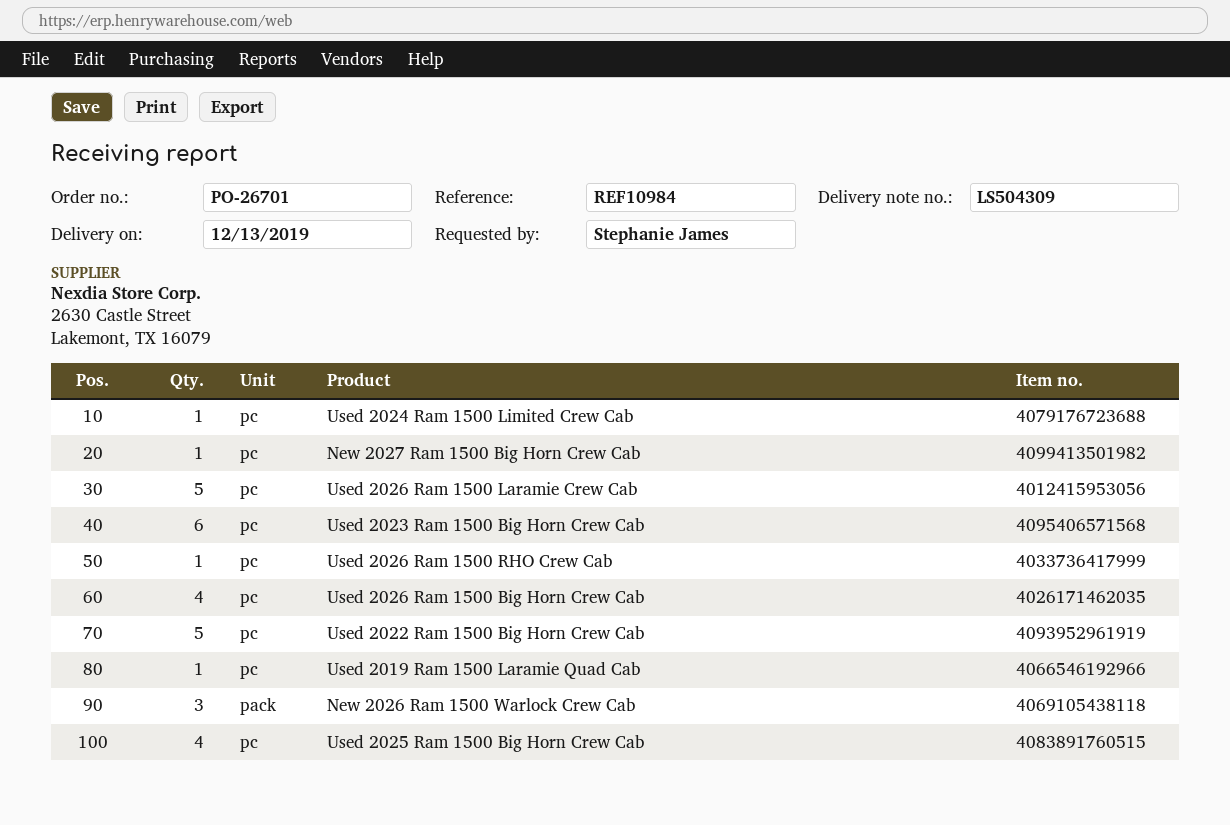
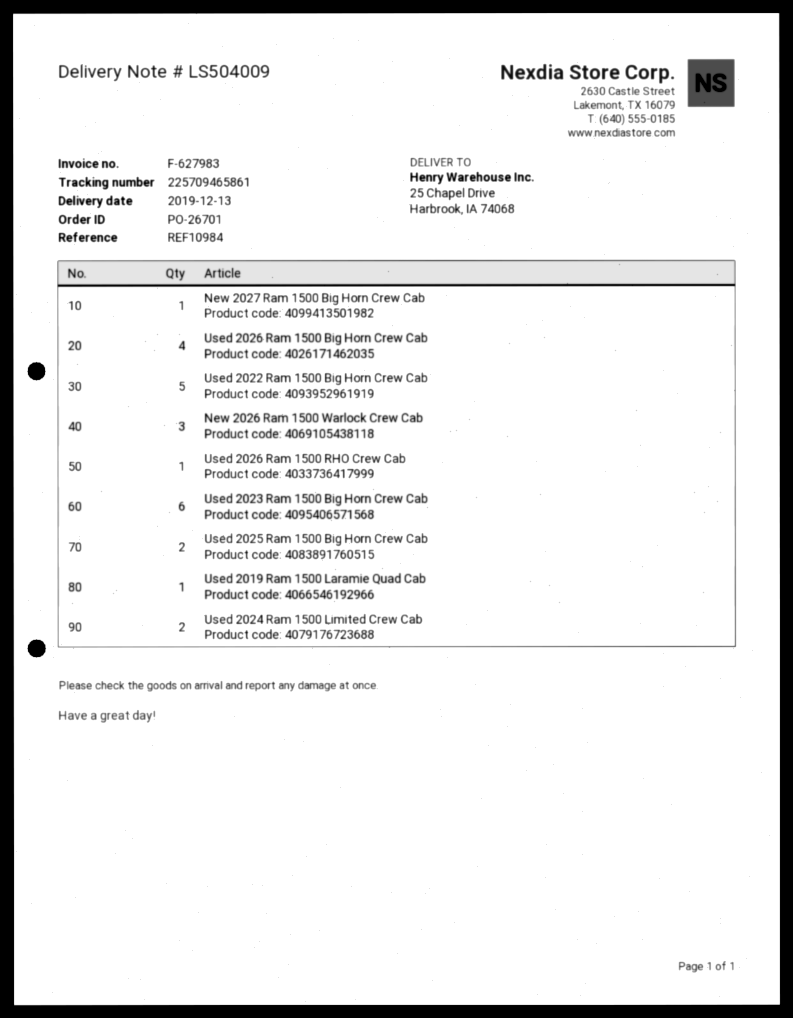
delivery note number: LS504309 -> LS504009
Used 2024 Ram 1500 Limited Crew Cab: 1 -> 2
Used 2026 Ram 1500 Laramie Crew Cab: 5 -> none
Used 2025 Ram 1500 Big Horn Crew Cab: 4 -> 2

